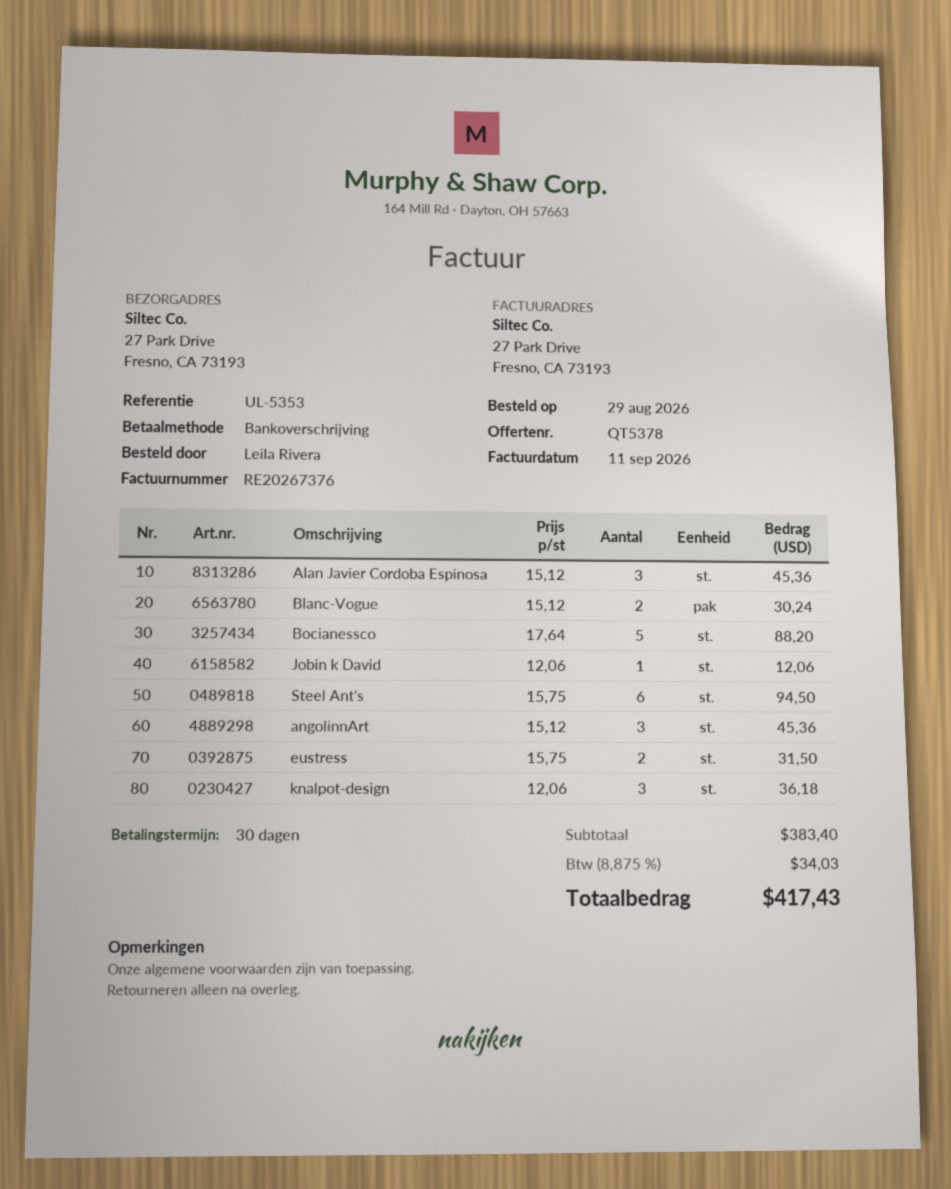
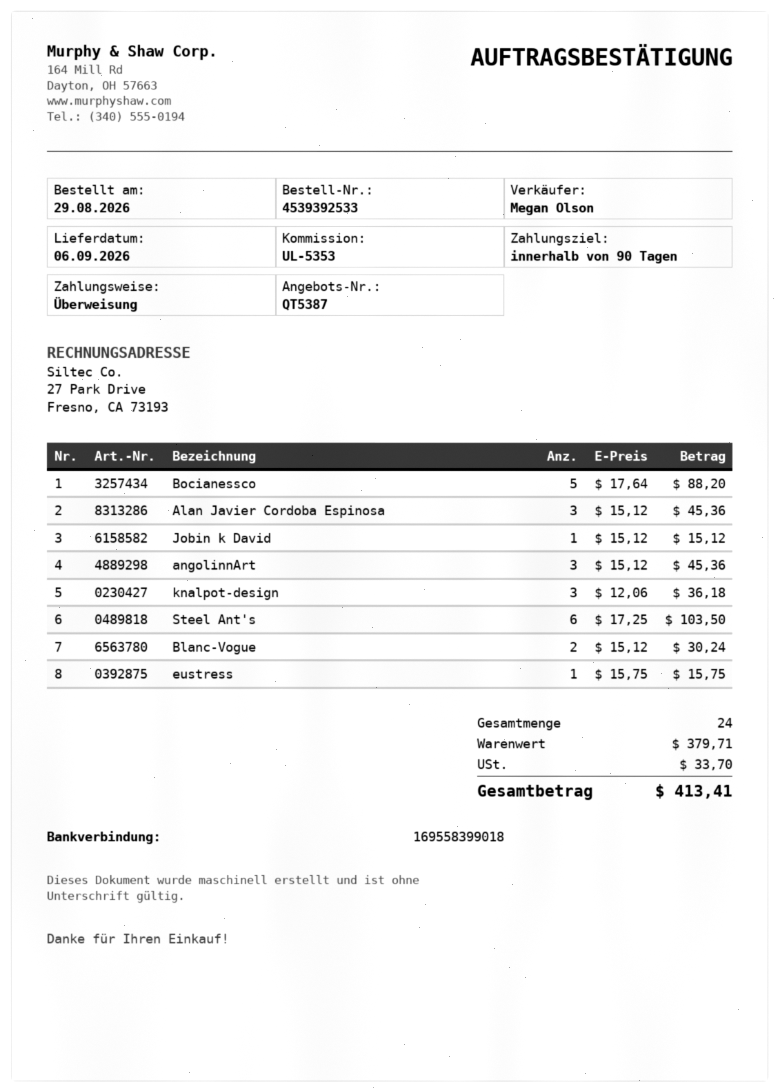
quote number: QT5378 -> QT5387
payment terms: 30 days -> 90 days
Jobin k David: 1 x 12.06 = 12.06 -> 1 x 15.12 = 15.12
Steel Ant's: 6 x 15.75 = 94.50 -> 6 x 17.25 = 103.50
eustress: 2 x 15.75 = 31.50 -> 1 x 15.75 = 15.75
subtotal: 383.40 -> 379.71
tax: 34.03 -> 33.70
total: 417.43 -> 413.41

